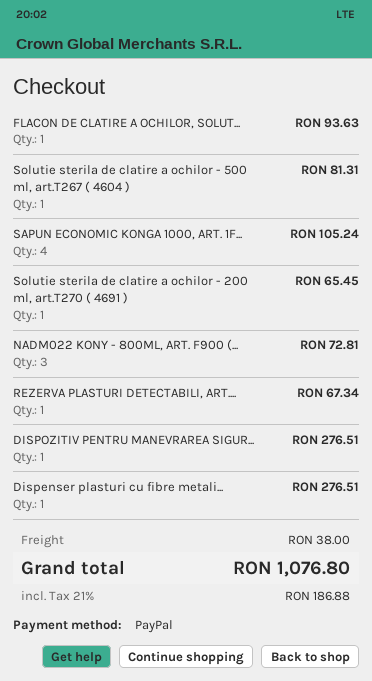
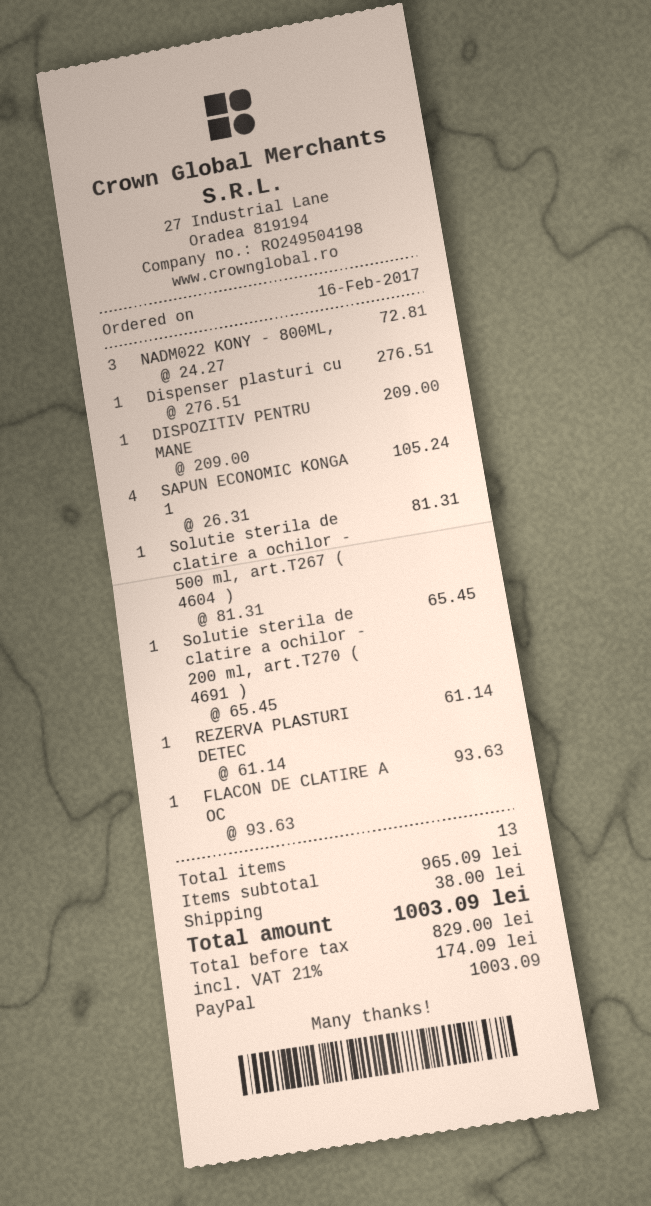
REZERVA PLASTURI DETECTABILI, ART....: 1 for 67.34 -> 1 for 61.14
DISPOZITIV PENTRU MANEVRAREA SIGUR...: 1 for 276.51 -> 1 for 209.00
tax: 21% = 186.88 -> 21% = 174.09
total: 1076.80 -> 1003.09

